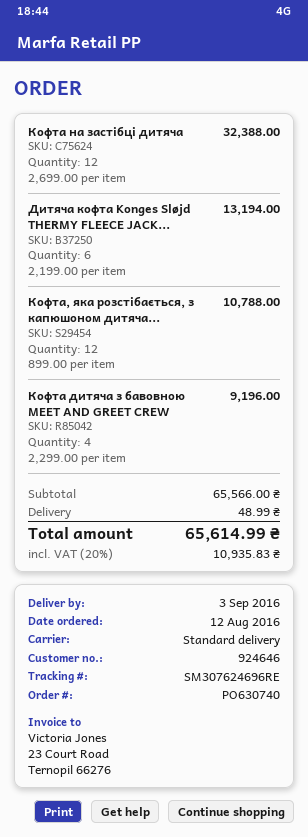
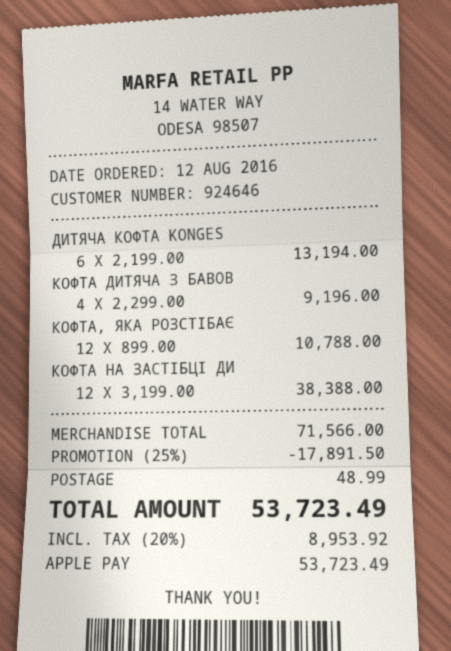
Кофта на застібці дитяча: 12 x 2699.00 = 32388.00 -> 12 x 3199.00 = 38388.00
subtotal: 65566.00 -> 71566.00
discount: none -> 25% = 17891.50
tax: 20% = 10935.83 -> 20% = 8953.92
total: 65614.99 -> 53723.49

